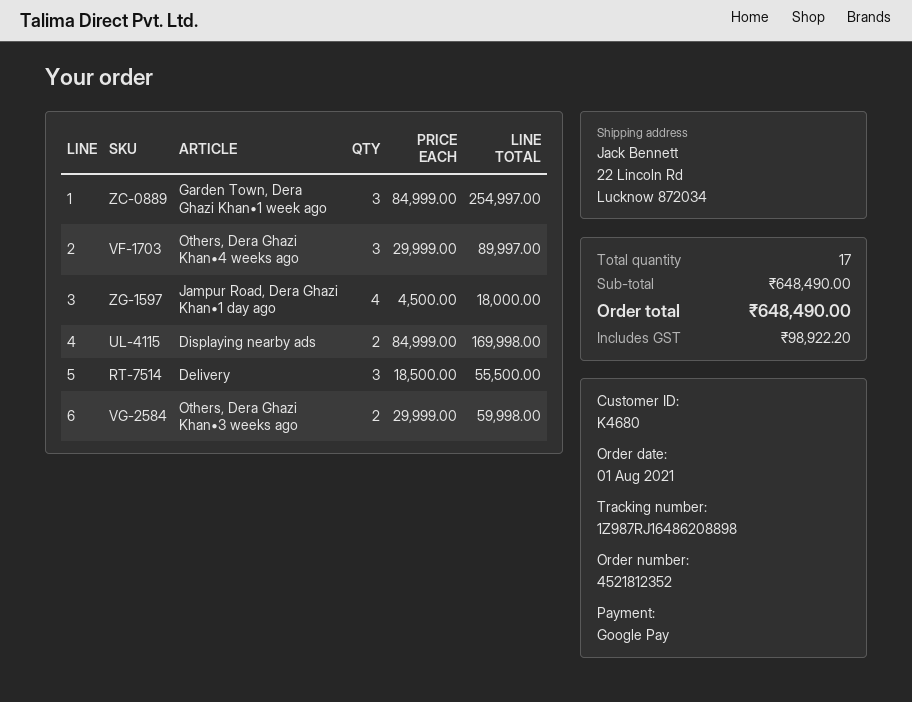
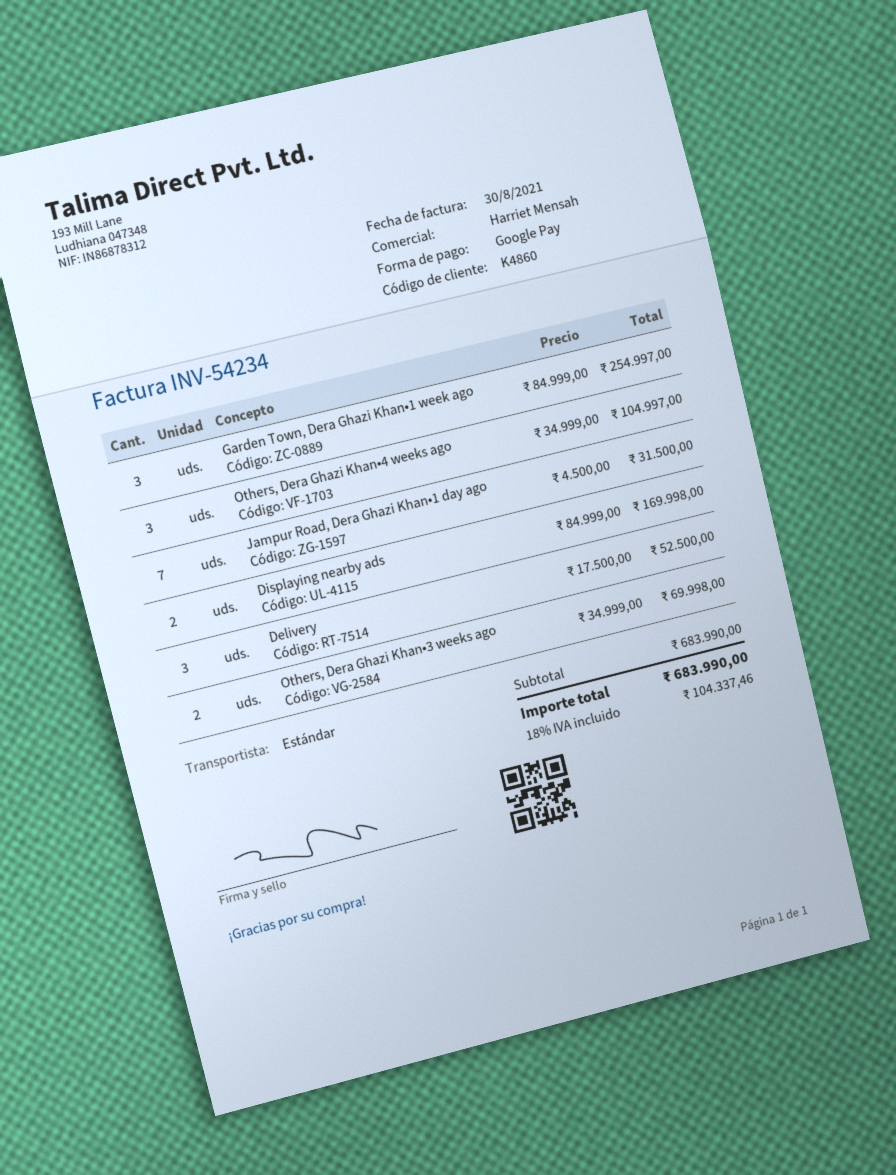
customer number: K4680 -> K4860
Others, Dera Ghazi Khan•4 weeks ago: 3 x 29999.00 = 89997.00 -> 3 x 34999.00 = 104997.00
Jampur Road, Dera Ghazi Khan•1 day ago: 4 x 4500.00 = 18000.00 -> 7 x 4500.00 = 31500.00
Delivery: 3 x 18500.00 = 55500.00 -> 3 x 17500.00 = 52500.00
Others, Dera Ghazi Khan•3 weeks ago: 2 x 29999.00 = 59998.00 -> 2 x 34999.00 = 69998.00
subtotal: 648490.00 -> 683990.00
tax: 98922.20 -> 104337.46
total: 648490.00 -> 683990.00

